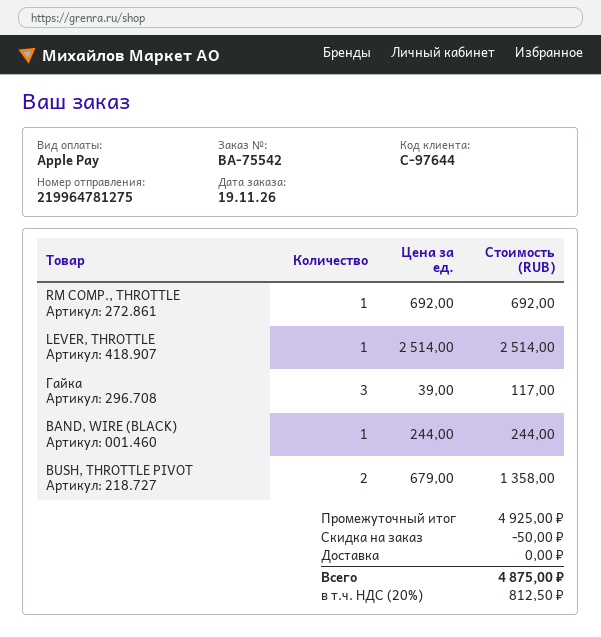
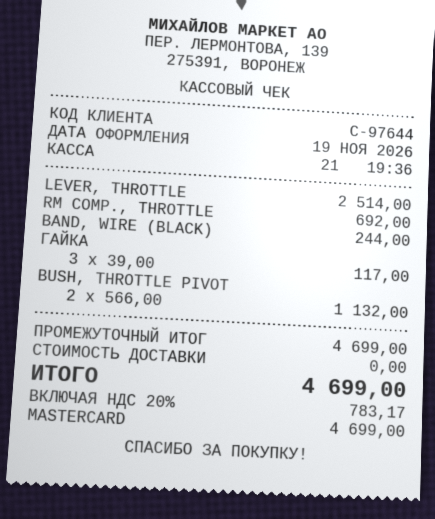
payment method: Apple Pay -> Mastercard
BUSH, THROTTLE PIVOT: 2 x 679.00 = 1358.00 -> 2 x 566.00 = 1132.00
subtotal: 4925.00 -> 4699.00
discount: 50.00 -> none
tax: 20% = 812.50 -> 20% = 783.17
total: 4875.00 -> 4699.00

